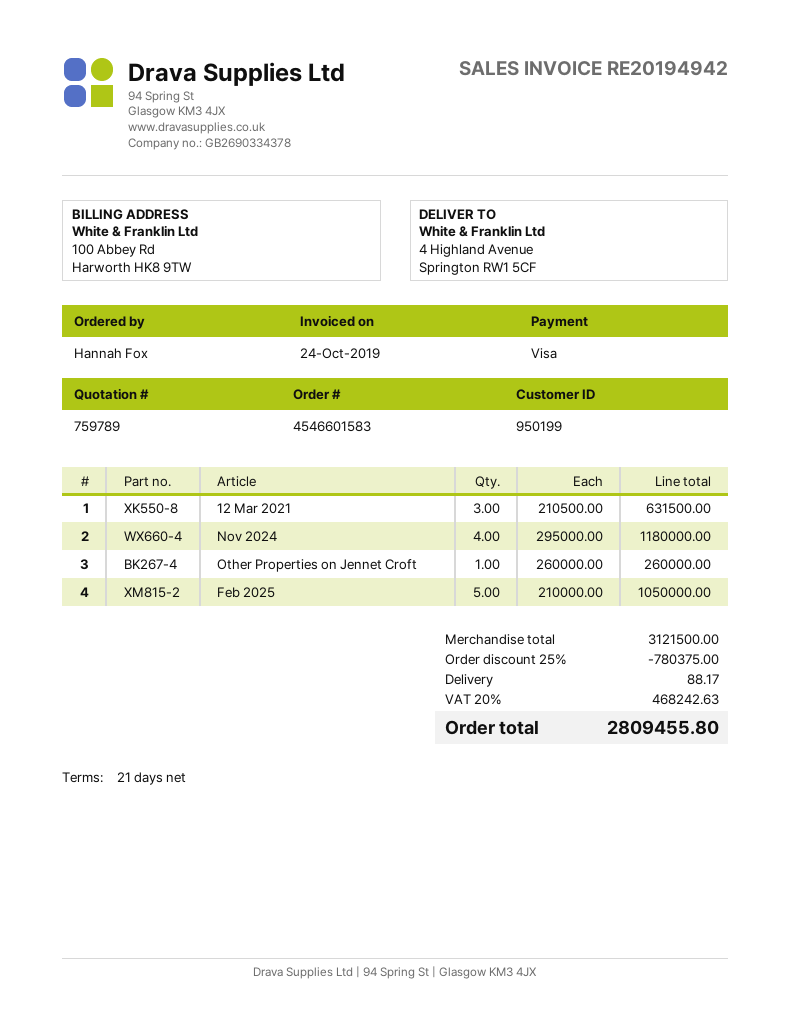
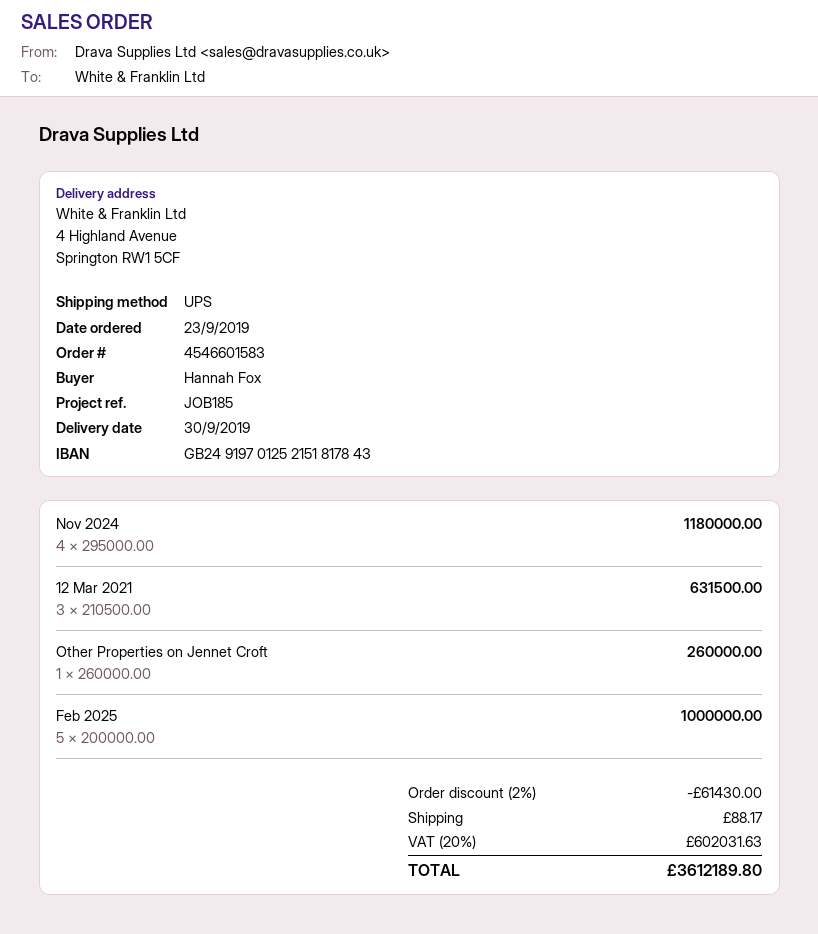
Feb 2025: 5 x 210000.00 = 1050000.00 -> 5 x 200000.00 = 1000000.00
discount: 25% = 780375.00 -> 2% = 61430.00
tax: 20% = 468242.63 -> 20% = 602031.63
total: 2809455.80 -> 3612189.80

